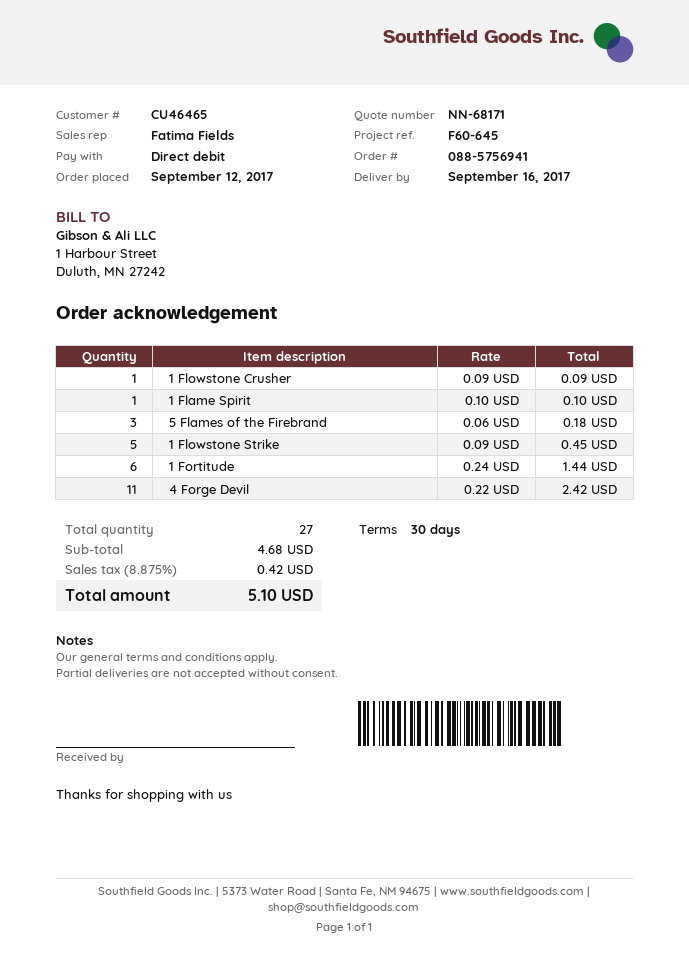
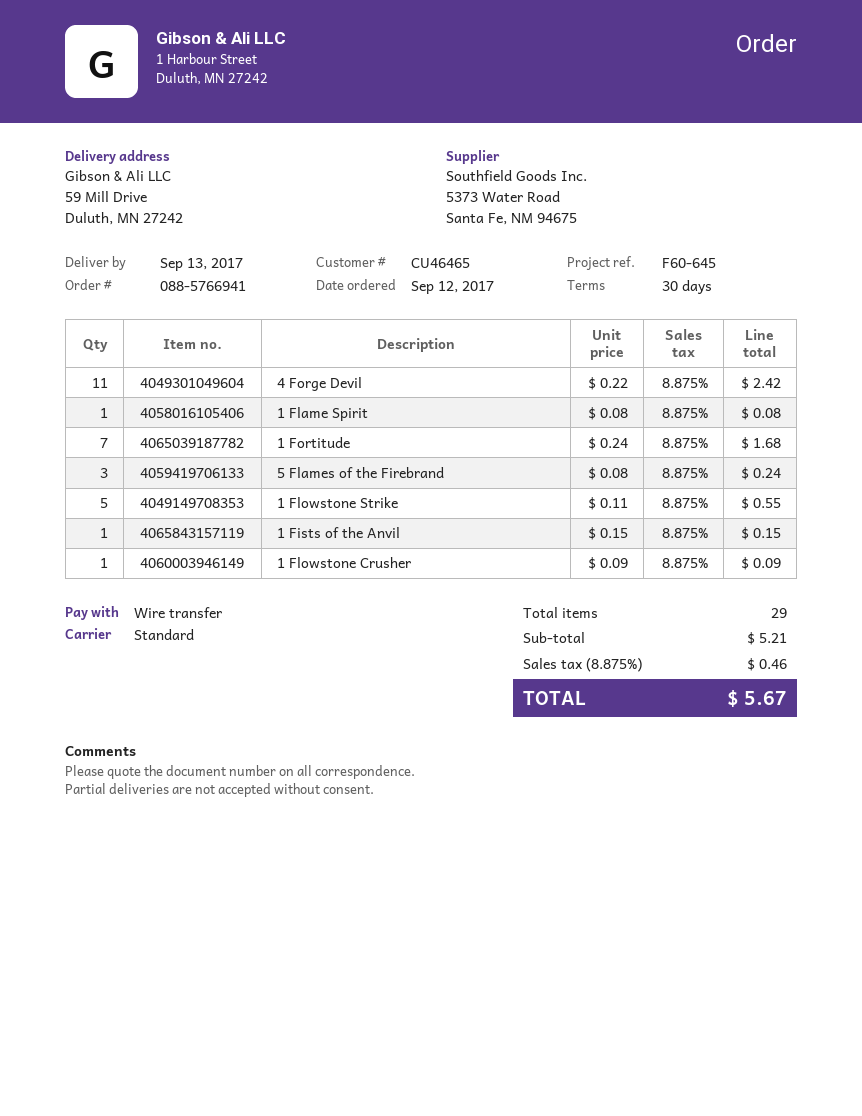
order number: 088-5756941 -> 088-5766941
delivery date: 2017-09-16 -> 2017-09-13
payment method: direct debit -> bank transfer
1 Flame Spirit: 1 x 0.10 = 0.10 -> 1 x 0.08 = 0.08
5 Flames of the Firebrand: 3 x 0.06 = 0.18 -> 3 x 0.08 = 0.24
1 Flowstone Strike: 5 x 0.09 = 0.45 -> 5 x 0.11 = 0.55
1 Fortitude: 6 x 0.24 = 1.44 -> 7 x 0.24 = 1.68
1 Fists of the Anvil: none -> 1 x 0.15 = 0.15
total quantity: 27 -> 29
subtotal: 4.68 -> 5.21
tax: 8.875% = 0.42 -> 8.875% = 0.46
total: 5.10 -> 5.67

